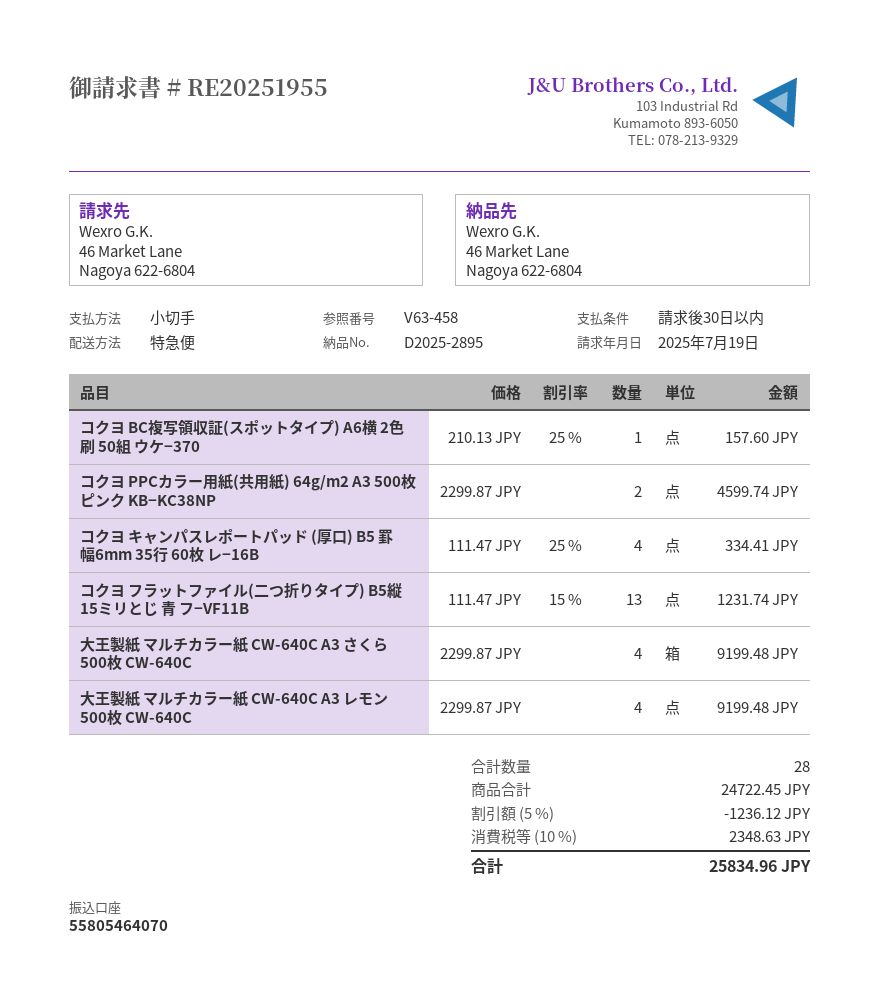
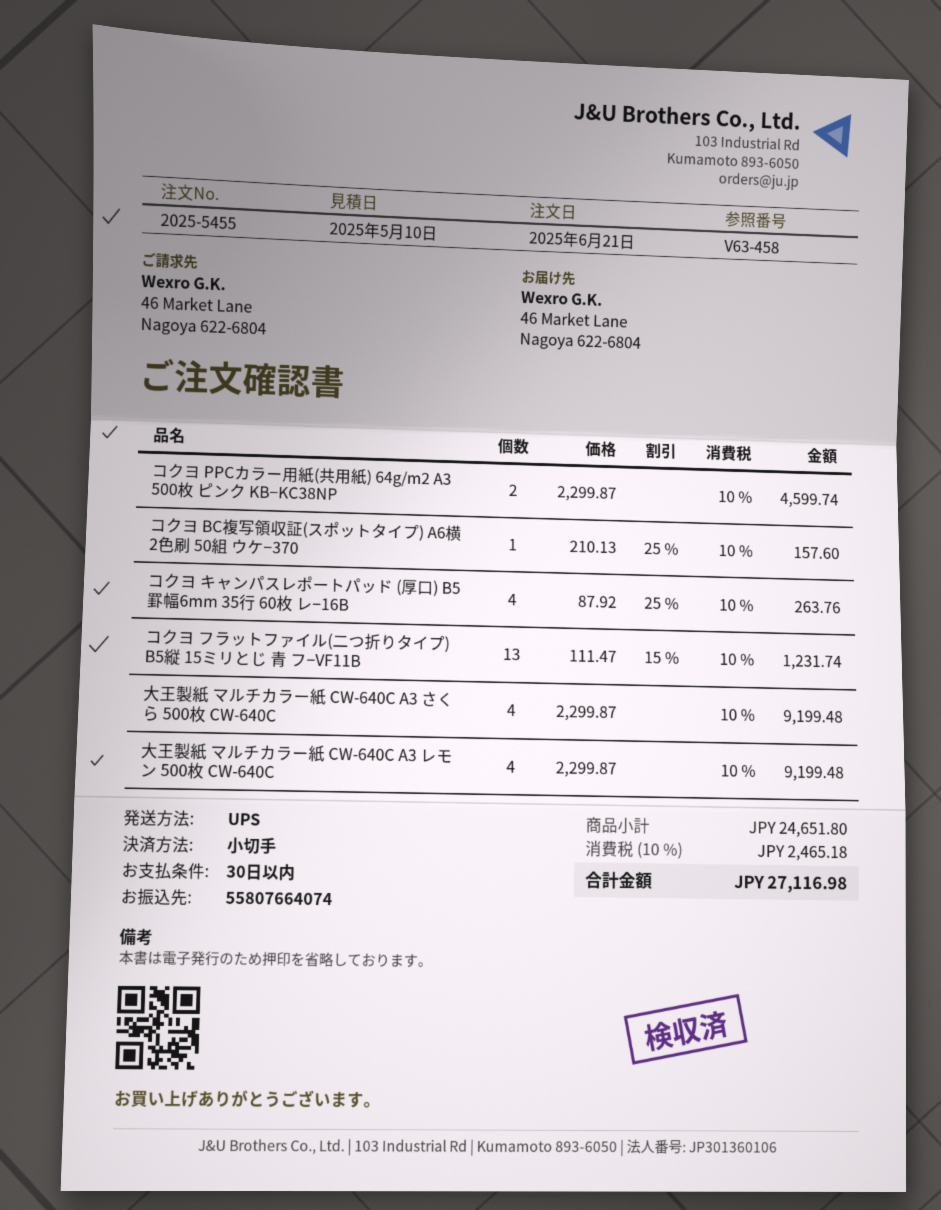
bank account: 55805464070 -> 55807664074
shipping method: express -> UPS
コクヨ キャンパスレポートパッド (厚口) B5 罫幅6mm 35行 60枚 レ−16B: 4 x 111.47 - 25% = 334.41 -> 4 x 87.92 - 25% = 263.76
subtotal: 24722.45 -> 24651.80
discount: 5% = 1236.12 -> none
tax: 10% = 2348.63 -> 10% = 2465.18
total: 25834.96 -> 27116.98

